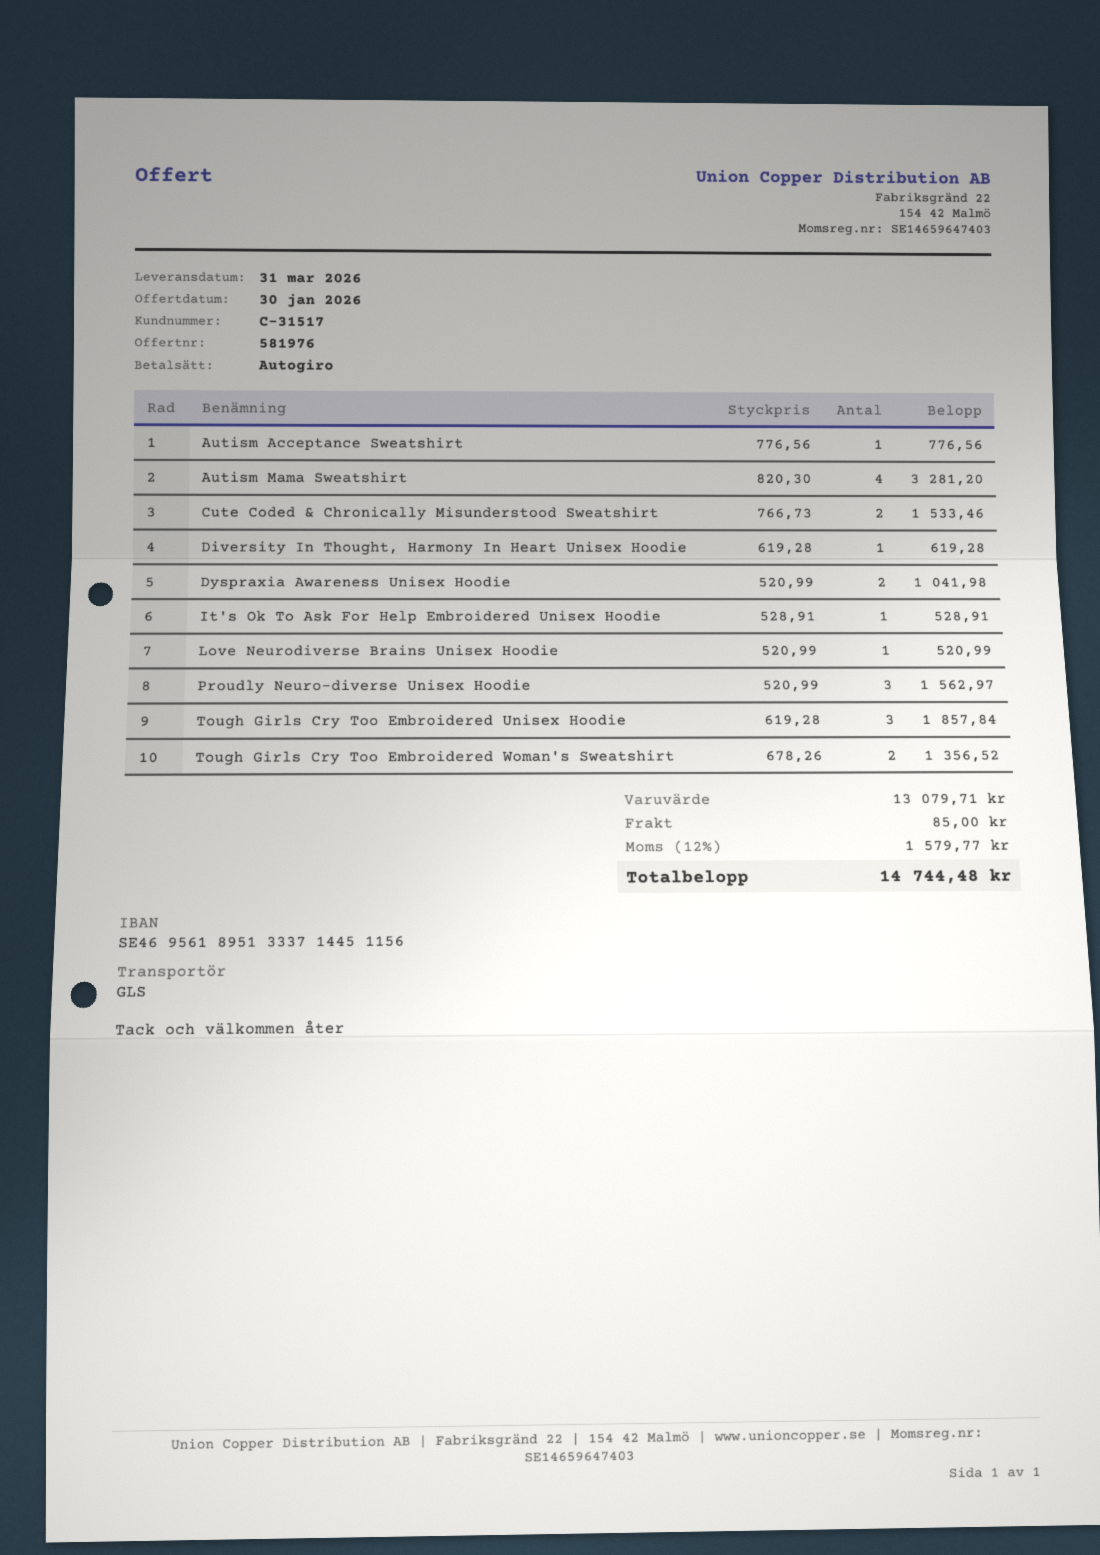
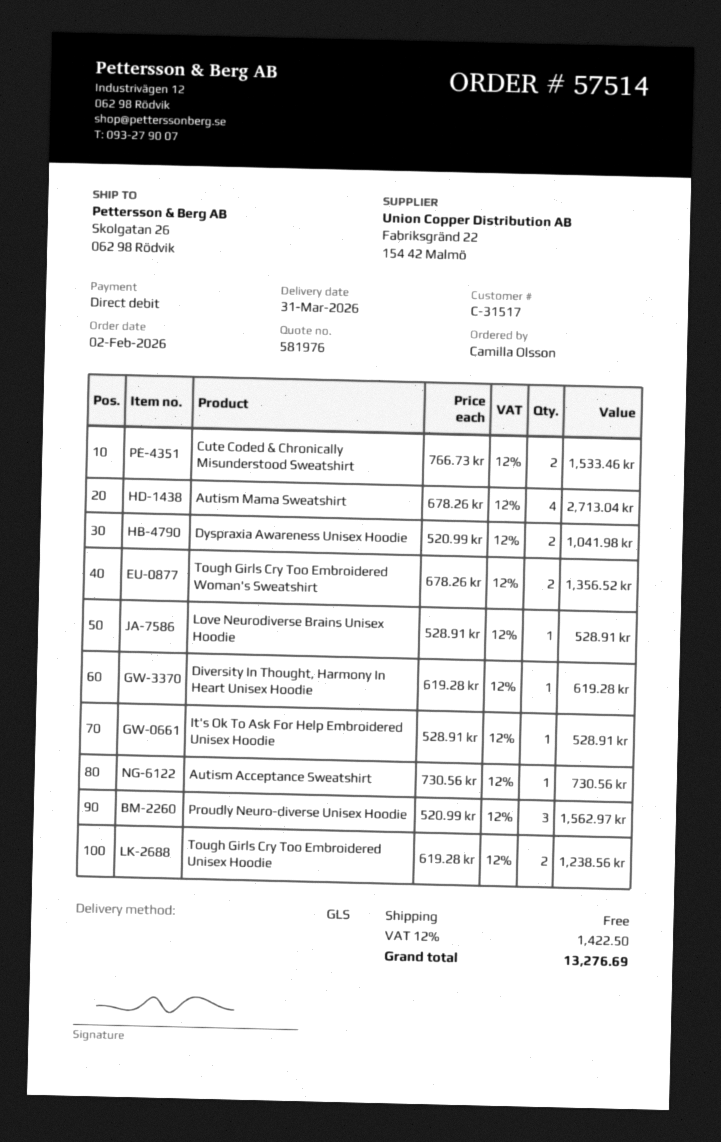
Autism Acceptance Sweatshirt: 1 x 776.56 = 776.56 -> 1 x 730.56 = 730.56
Autism Mama Sweatshirt: 4 x 820.30 = 3281.20 -> 4 x 678.26 = 2713.04
Love Neurodiverse Brains Unisex Hoodie: 1 x 520.99 = 520.99 -> 1 x 528.91 = 528.91
Tough Girls Cry Too Embroidered Unisex Hoodie: 3 x 619.28 = 1857.84 -> 2 x 619.28 = 1238.56
shipping: 85.00 -> 0.00
tax: 12% = 1579.77 -> 12% = 1422.50
total: 14744.48 -> 13276.69

